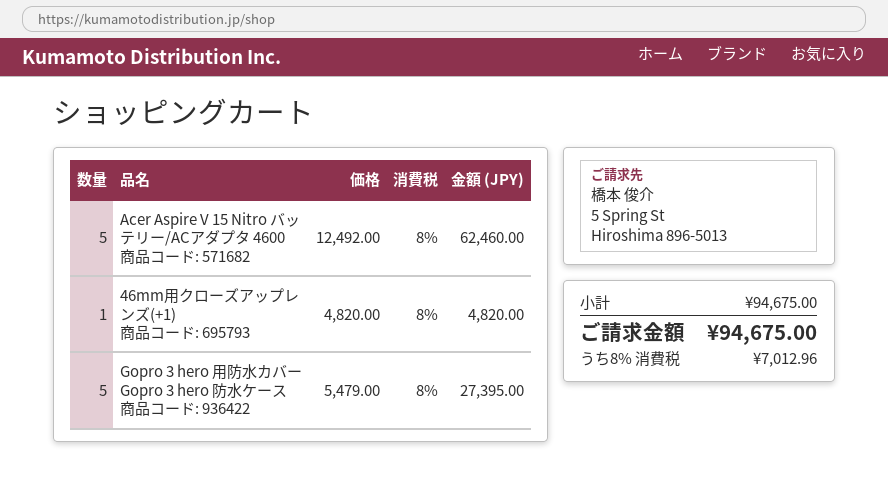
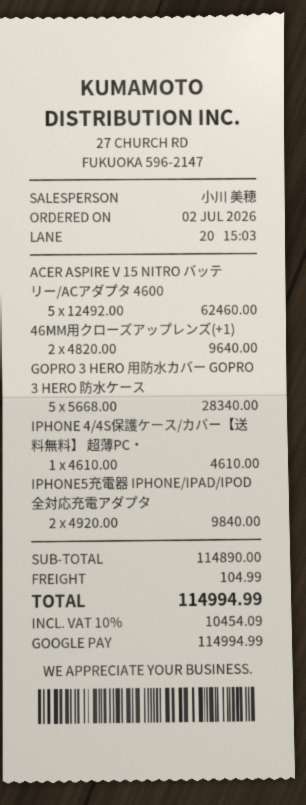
46mm用クローズアップレンズ(+1): 1 x 4820.00 = 4820.00 -> 2 x 4820.00 = 9640.00
Gopro 3 hero 用防水カバー Gopro 3 hero 防水ケース: 5 x 5479.00 = 27395.00 -> 5 x 5668.00 = 28340.00
IPHONE 4/4S保護ケース/カバー【送料無料】 超薄PC・: none -> 1 x 4610.00 = 4610.00
IPHONE5充電器 IPHONE/IPAD/IPOD全対応充電アダプタ: none -> 2 x 4920.00 = 9840.00
subtotal: 94675.00 -> 114890.00
shipping: none -> 104.99
tax: 8% = 7012.96 -> 10% = 10454.09
total: 94675.00 -> 114994.99

